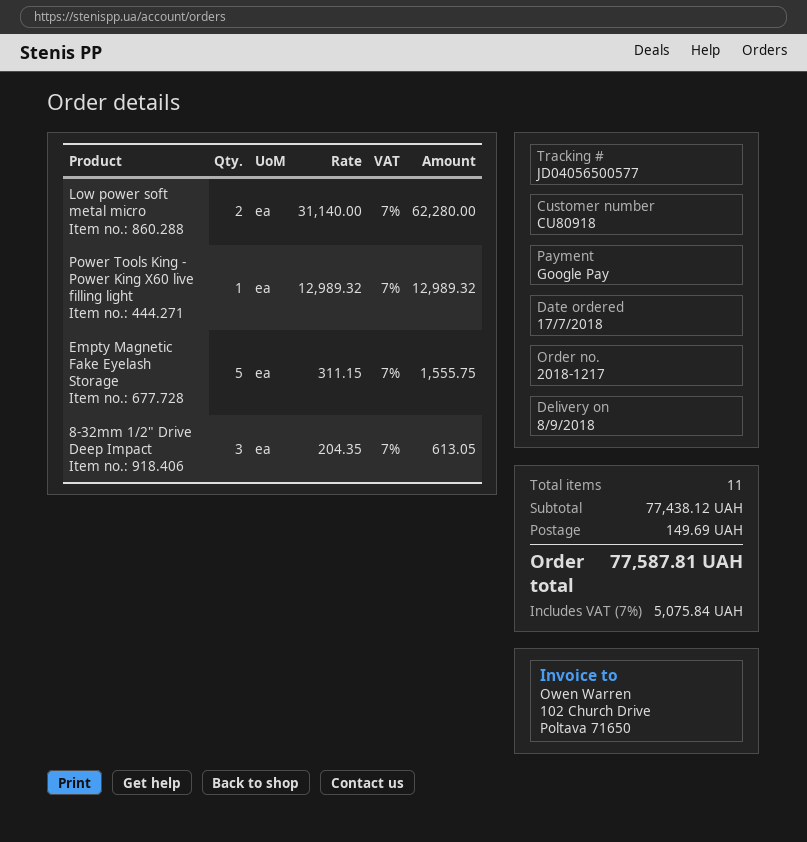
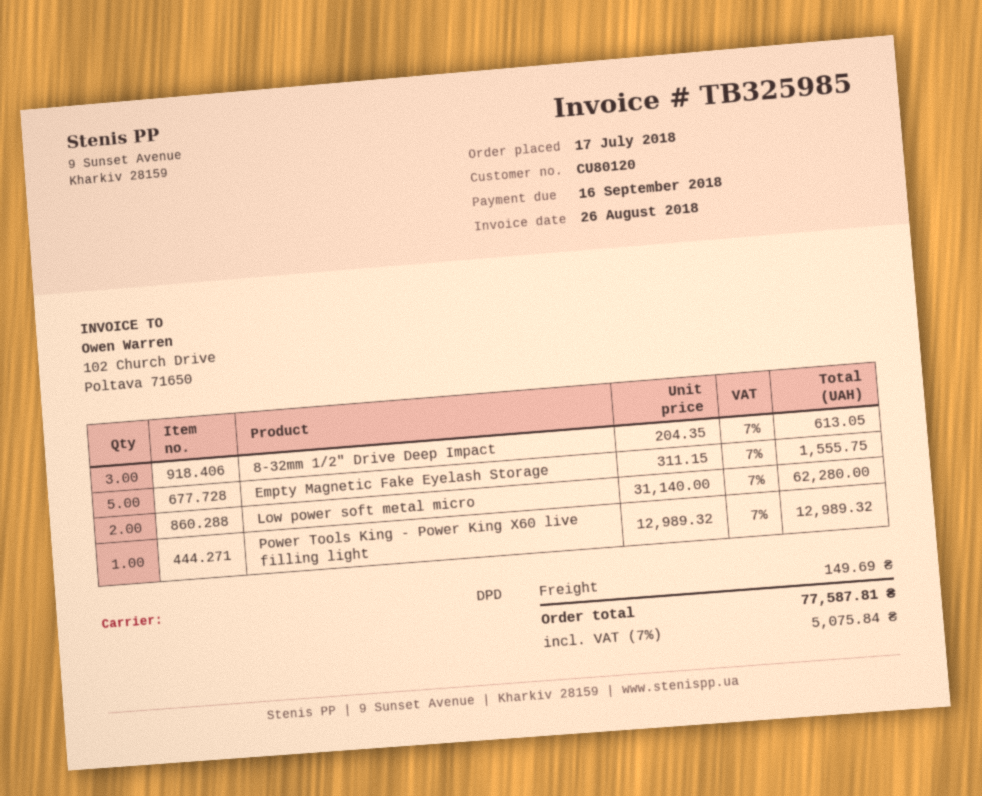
customer number: CU80918 -> CU80120

